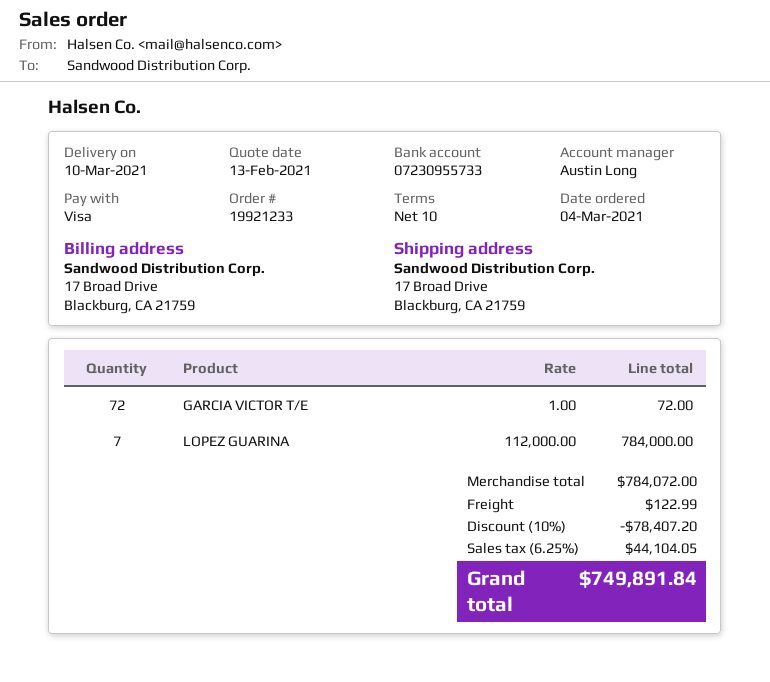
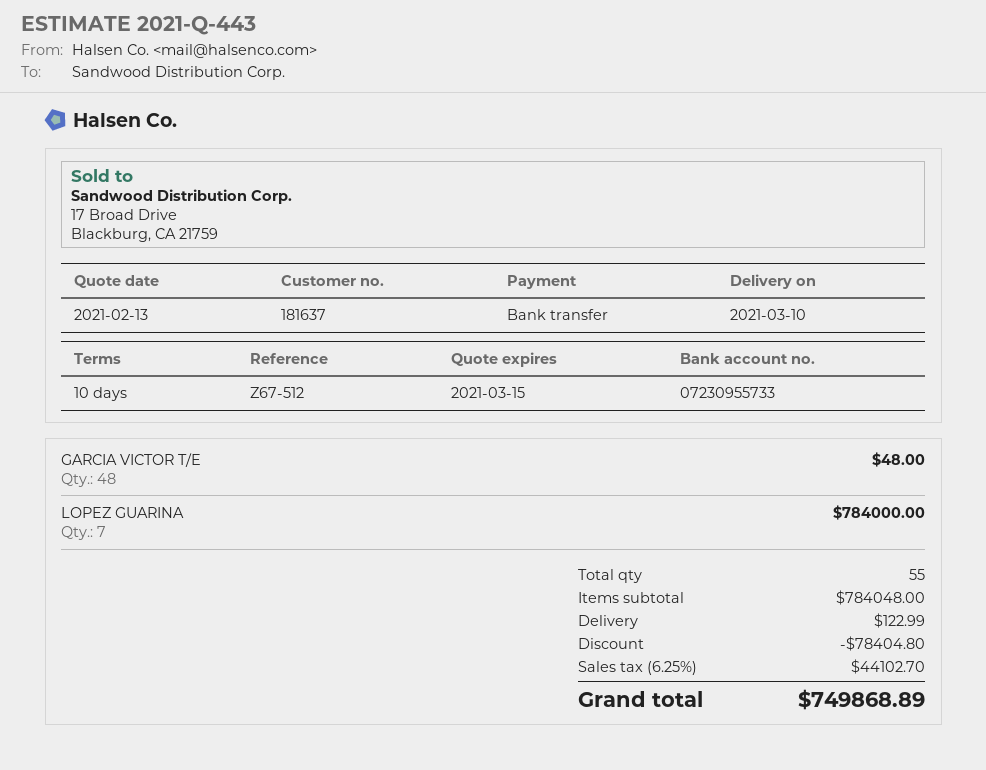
payment method: Visa -> bank transfer
GARCIA VICTOR T/E: 72 for 72.00 -> 48 for 48.00
subtotal: 784072.00 -> 784048.00
discount: 78407.20 -> 78404.80
tax: 6.25% = 44104.05 -> 6.25% = 44102.70
total: 749891.84 -> 749868.89

